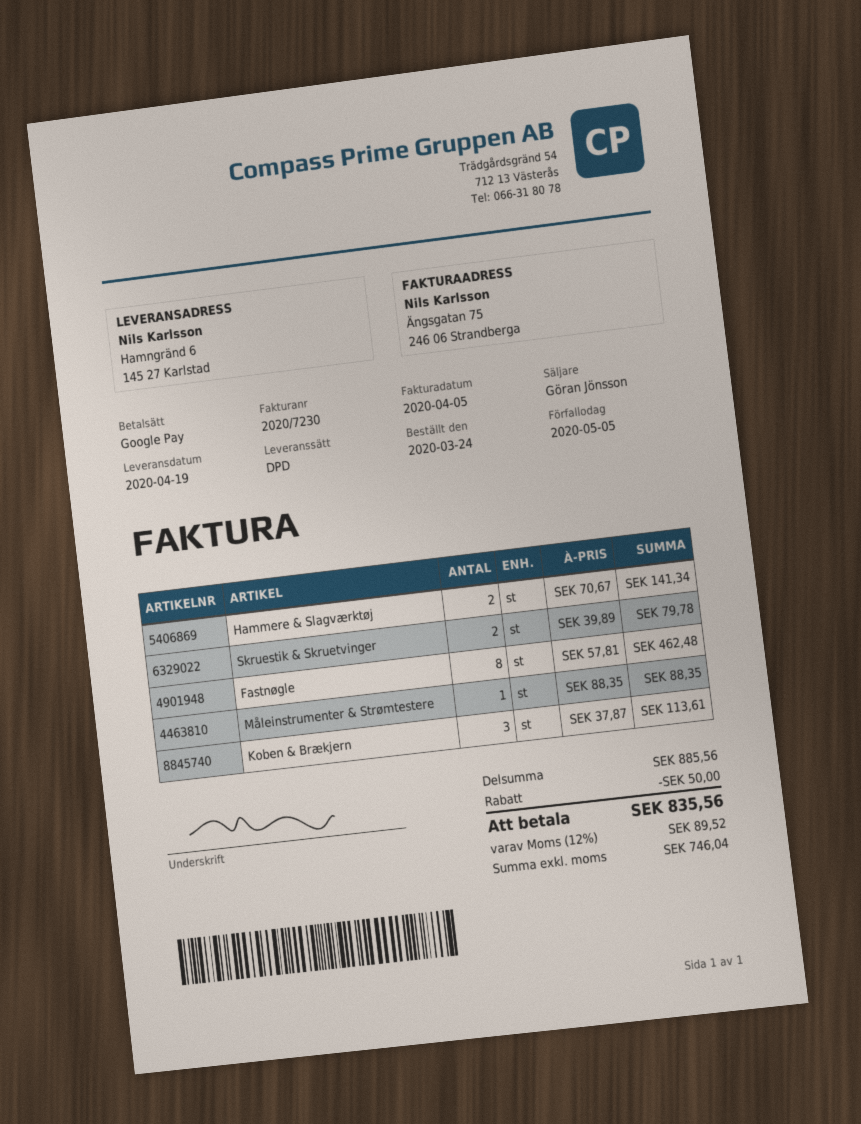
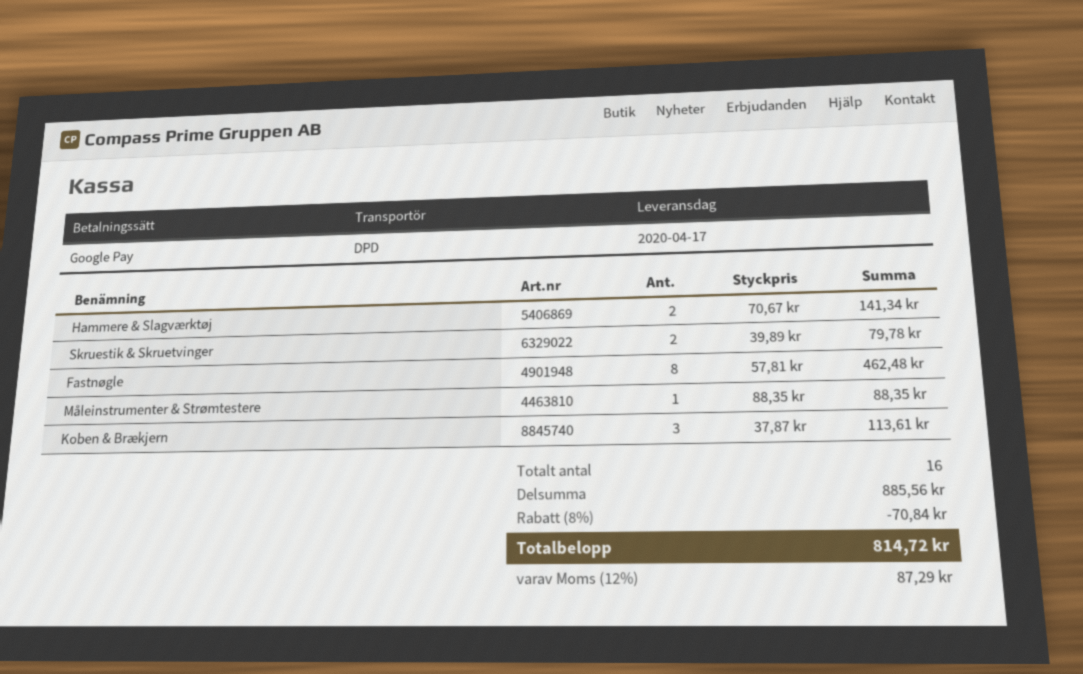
delivery date: 2020-04-19 -> 2020-04-17
discount: 50.00 -> 70.84
tax: 12% = 89.52 -> 12% = 87.29
total: 835.56 -> 814.72

